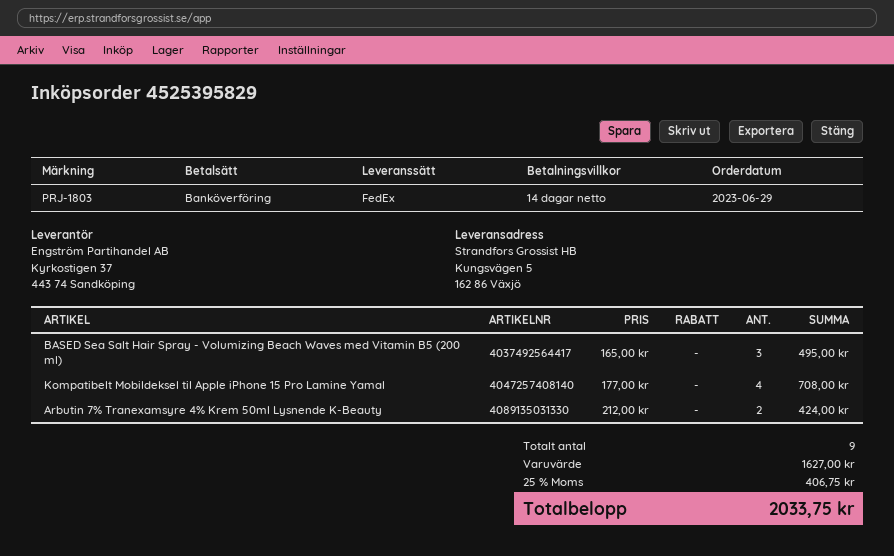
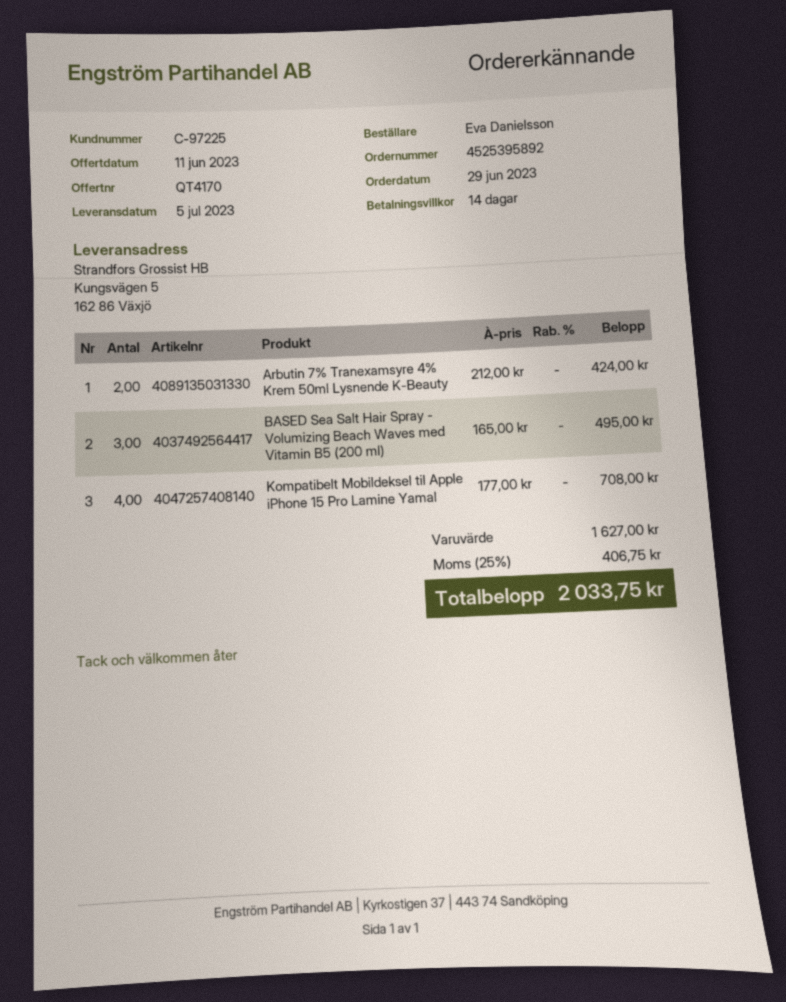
order number: 4525395829 -> 4525395892

